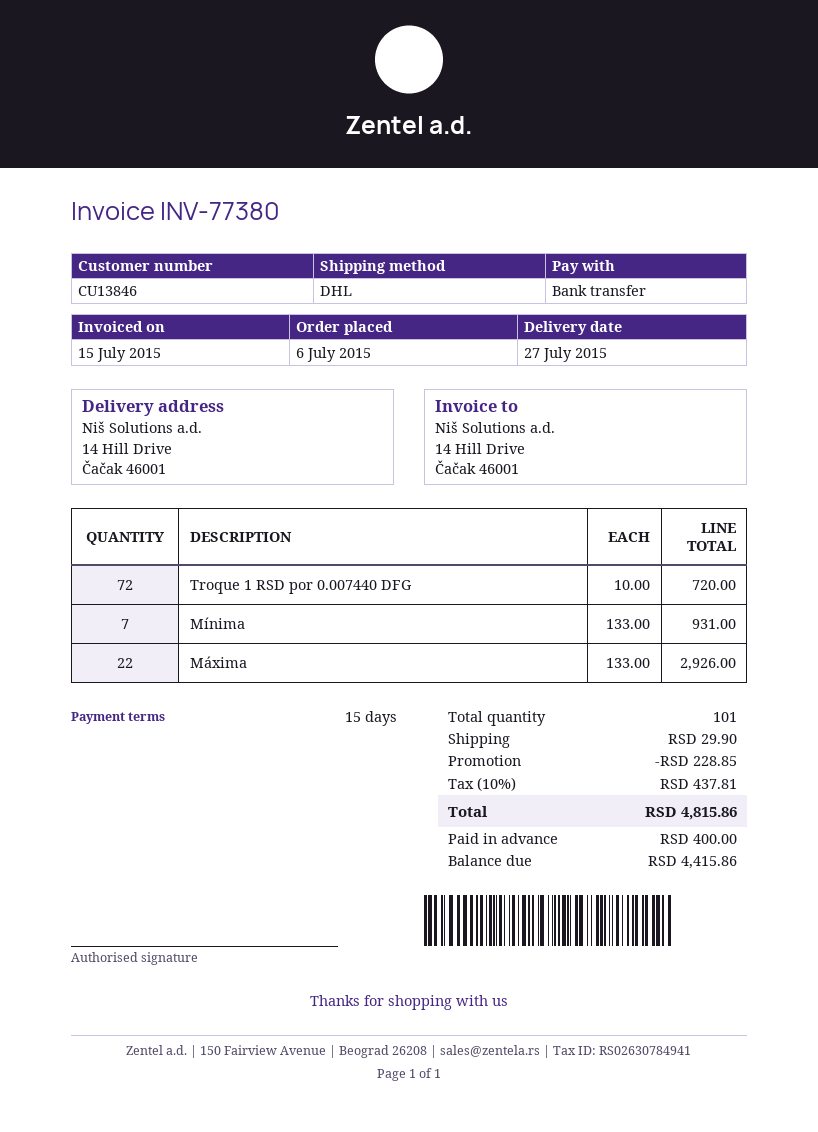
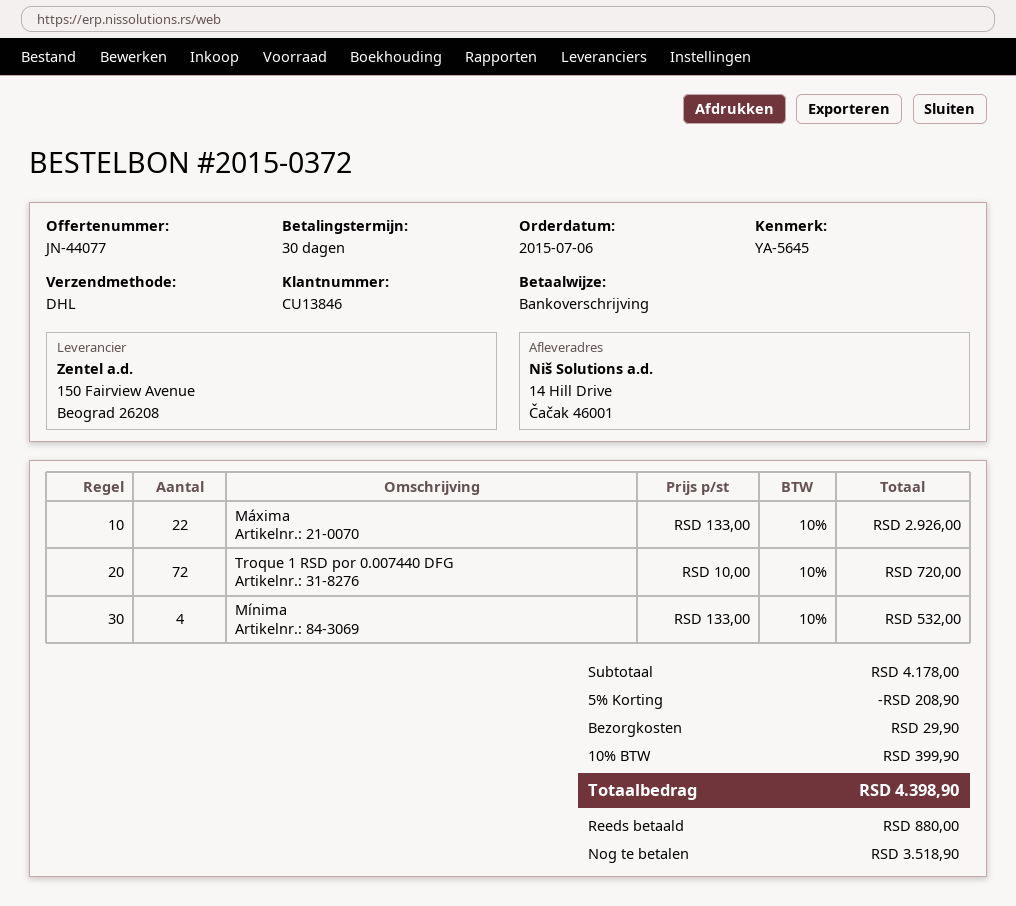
payment terms: 15 days -> 30 days
Mínima: 7 x 133.00 = 931.00 -> 4 x 133.00 = 532.00
discount: 228.85 -> 208.90
tax: 10% = 437.81 -> 10% = 399.90
total: 4815.86 -> 4398.90
deposit: 400.00 -> 880.00
balance: 4415.86 -> 3518.90

